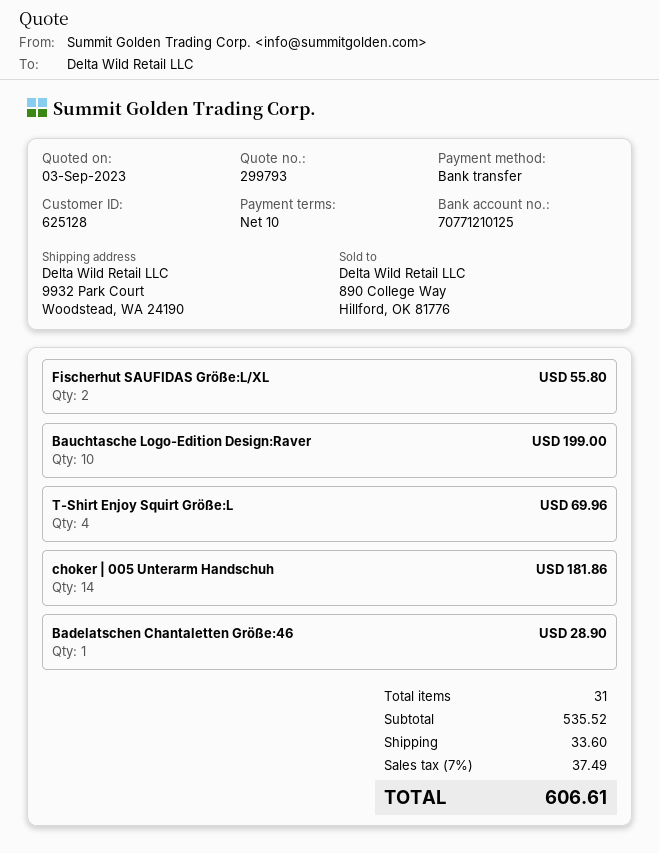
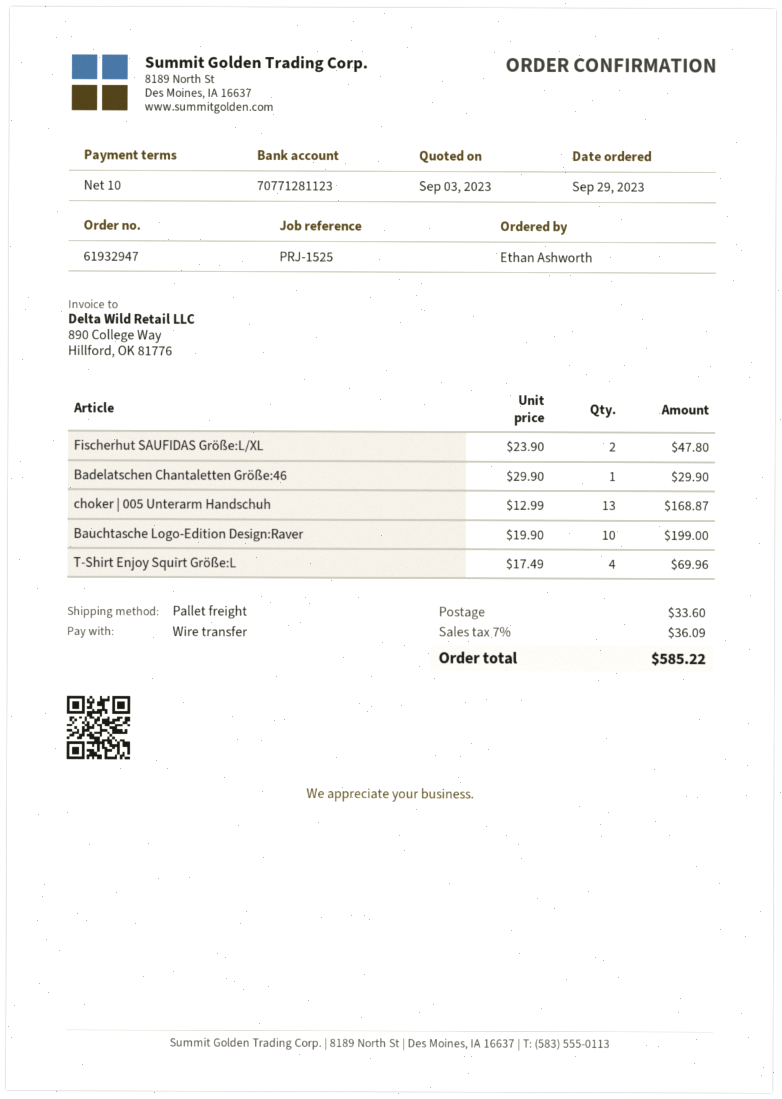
bank account: 70771210125 -> 70771281123
Fischerhut SAUFIDAS Größe:L/XL: 2 for 55.80 -> 2 for 47.80
choker | 005 Unterarm Handschuh: 14 for 181.86 -> 13 for 168.87
Badelatschen Chantaletten Größe:46: 1 for 28.90 -> 1 for 29.90
tax: 7% = 37.49 -> 7% = 36.09
total: 606.61 -> 585.22

